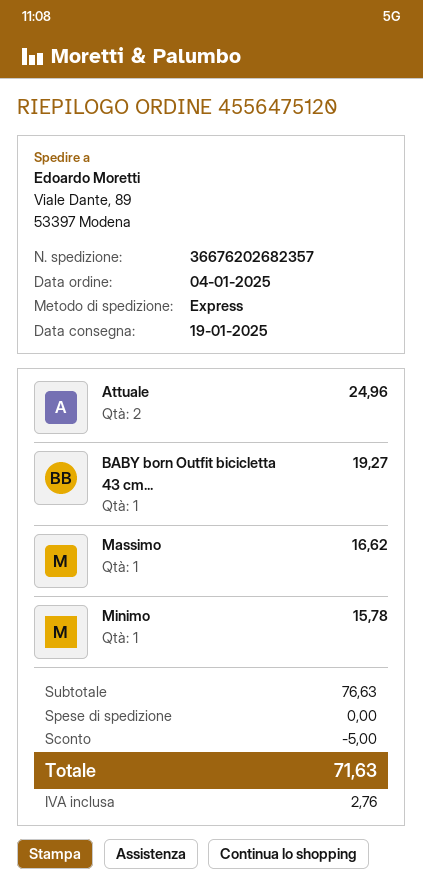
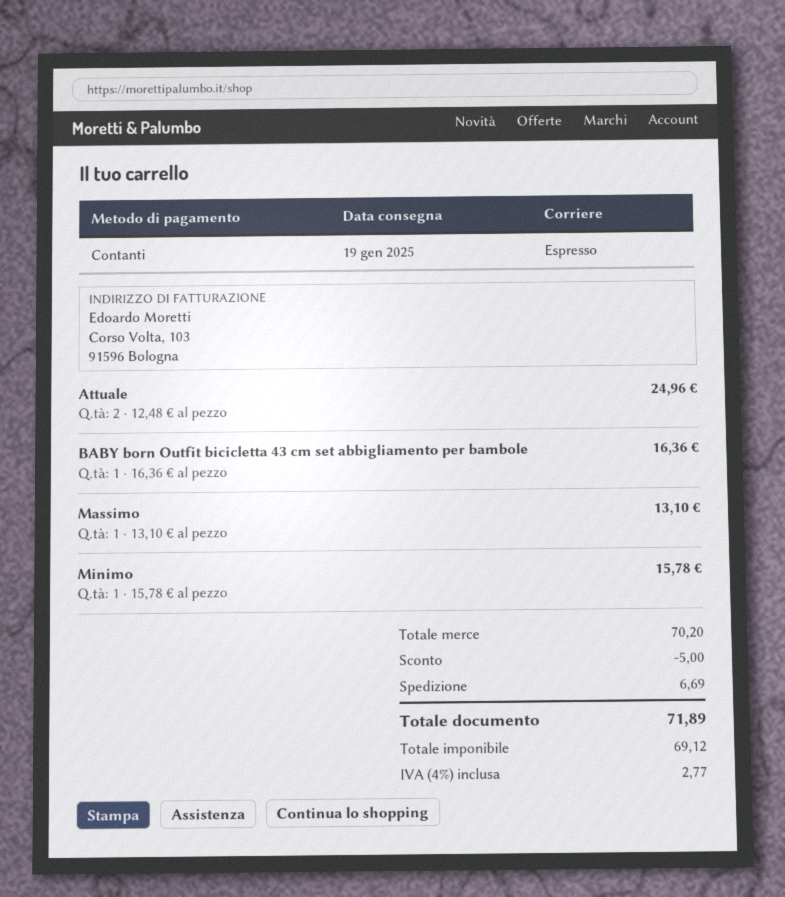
BABY born Outfit bicicletta 43 cm...: 1 for 19.27 -> 1 for 16.36
Massimo: 1 for 16.62 -> 1 for 13.10
subtotal: 76.63 -> 70.20
shipping: 0.00 -> 6.69
tax: 2.76 -> 2.77
total: 71.63 -> 71.89

